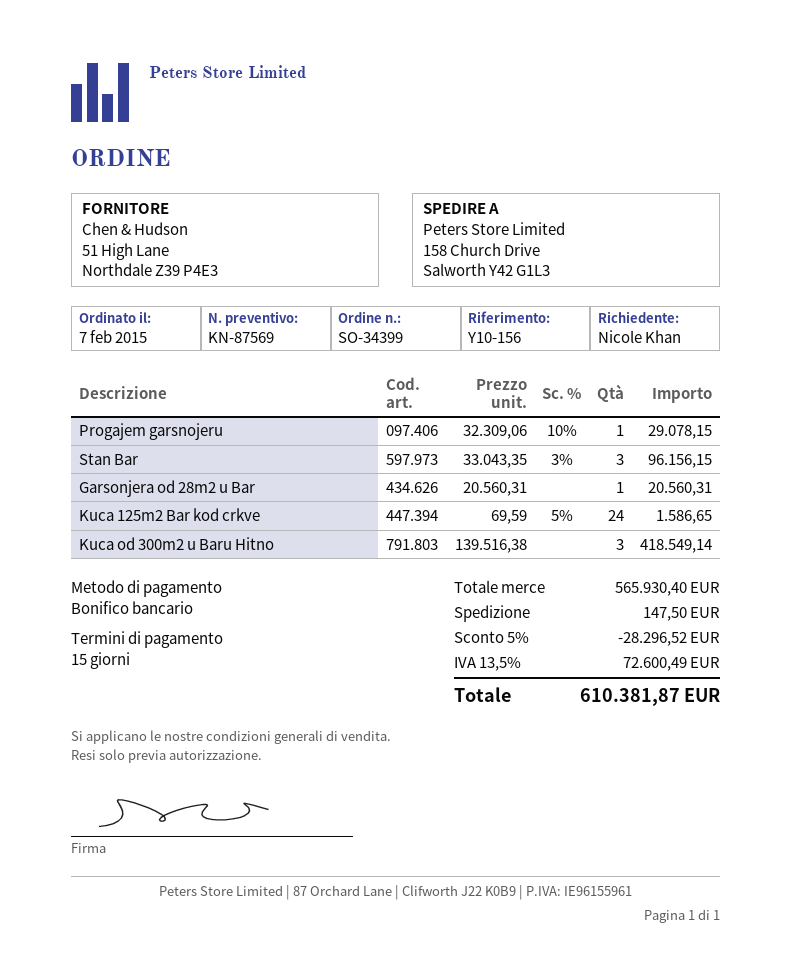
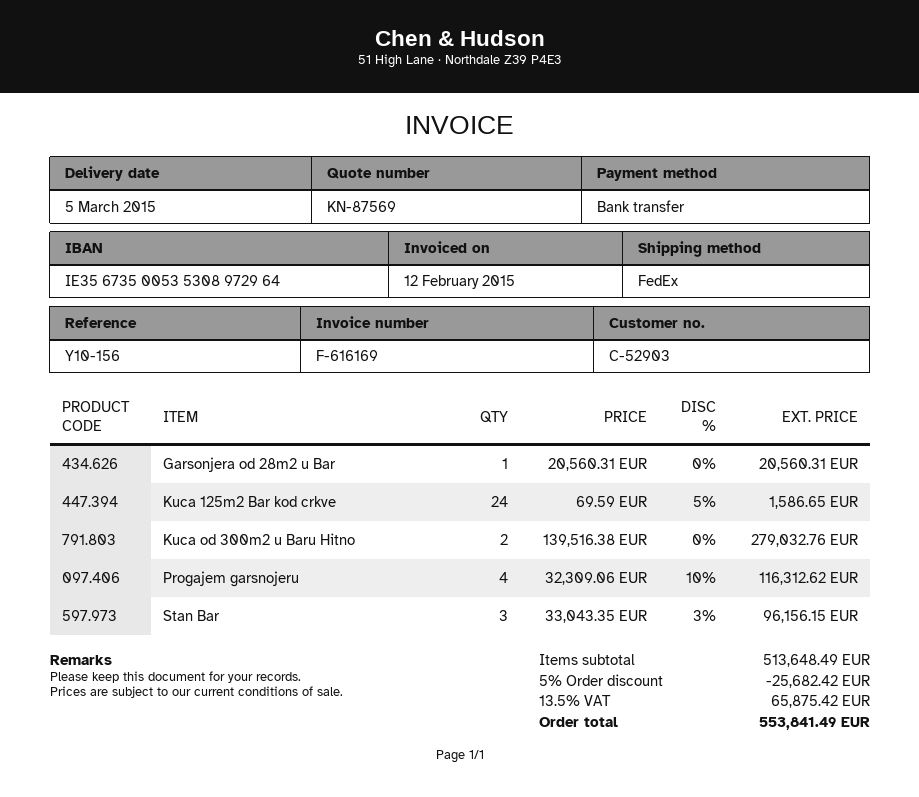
Progajem garsnojeru: 1 x 32309.06 - 10% = 29078.15 -> 4 x 32309.06 - 10% = 116312.62
Kuca od 300m2 u Baru Hitno: 3 x 139516.38 = 418549.14 -> 2 x 139516.38 = 279032.76
subtotal: 565930.40 -> 513648.49
discount: 5% = 28296.52 -> 5% = 25682.42
shipping: 147.50 -> none
tax: 13.5% = 72600.49 -> 13.5% = 65875.42
total: 610381.87 -> 553841.49

